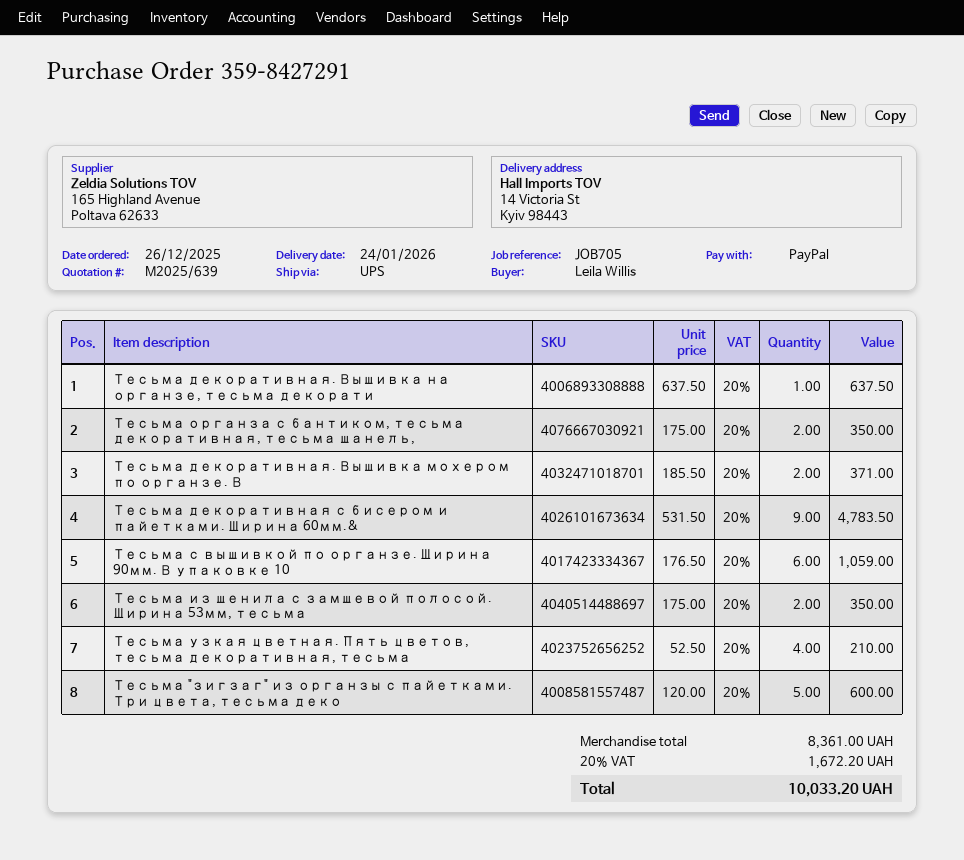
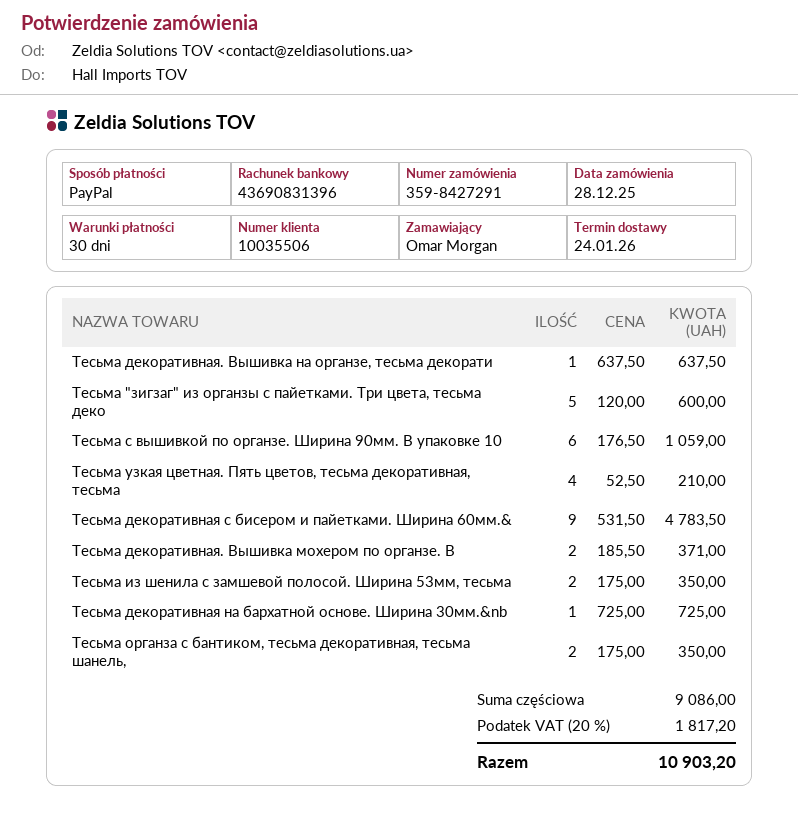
order date: 2025-12-26 -> 2025-12-28
ordered by: Leila Willis -> Omar Morgan
Тесьма декоративная на бархатной основе. Ширина 30мм.&nb: none -> 1 x 725.00 = 725.00
subtotal: 8361.00 -> 9086.00
tax: 20% = 1672.20 -> 20% = 1817.20
total: 10033.20 -> 10903.20

